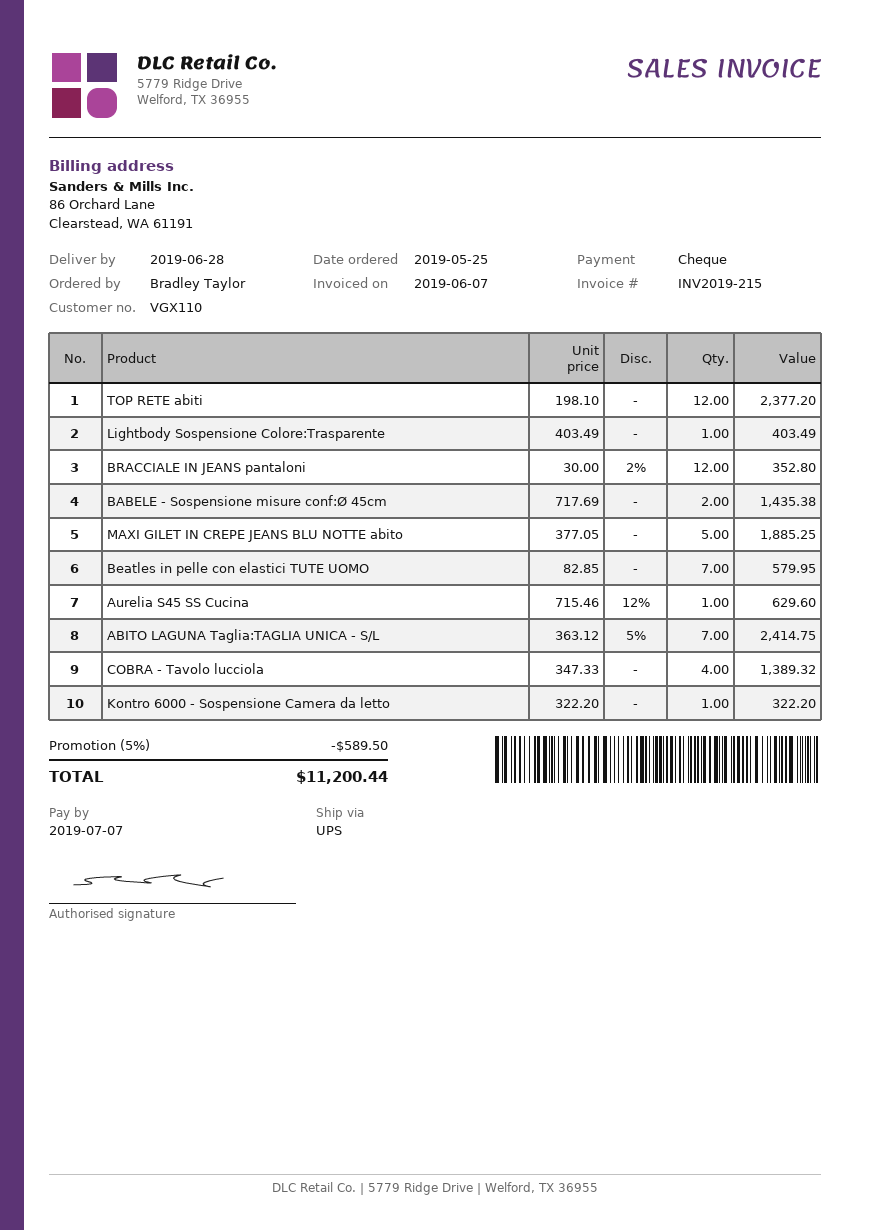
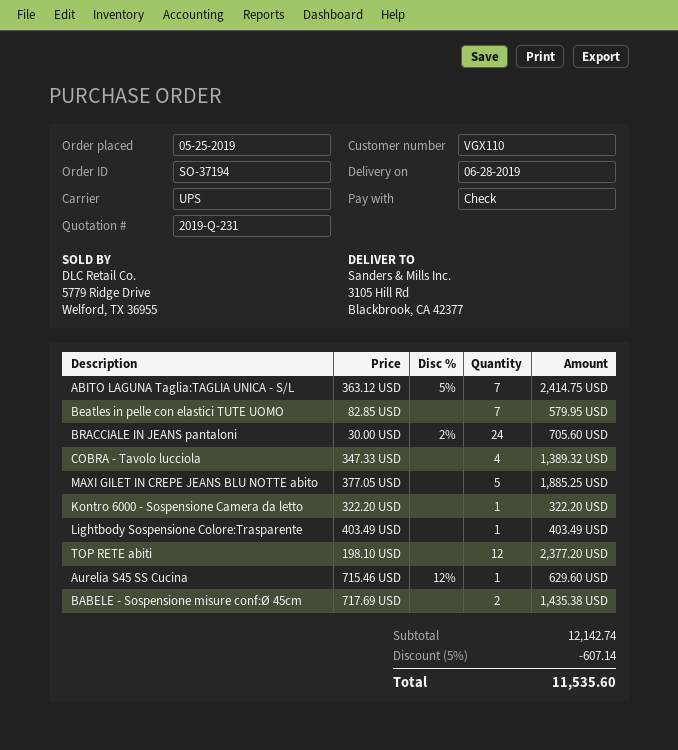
BRACCIALE IN JEANS pantaloni: 12 x 30.00 - 2% = 352.80 -> 24 x 30.00 - 2% = 705.60
discount: 5% = 589.50 -> 5% = 607.14
total: 11200.44 -> 11535.60

